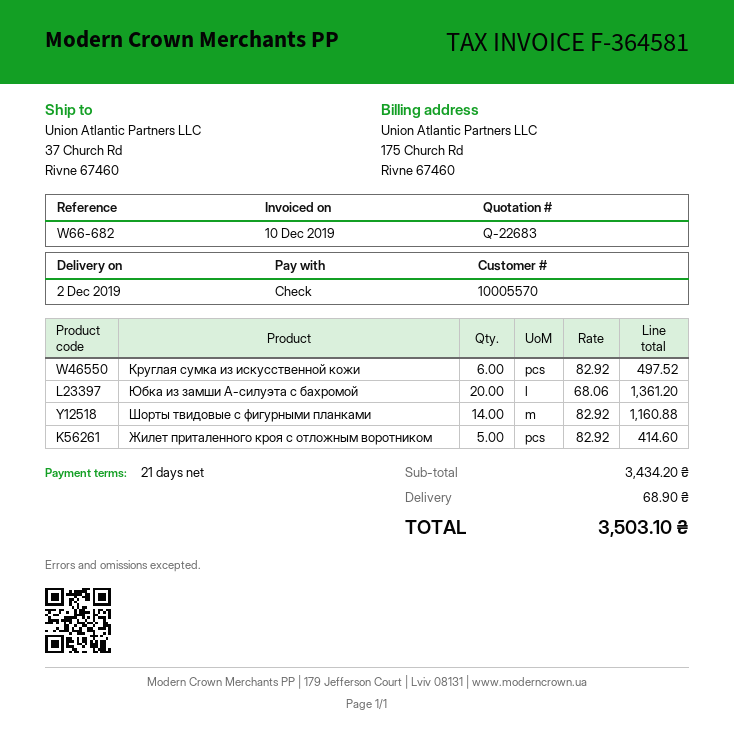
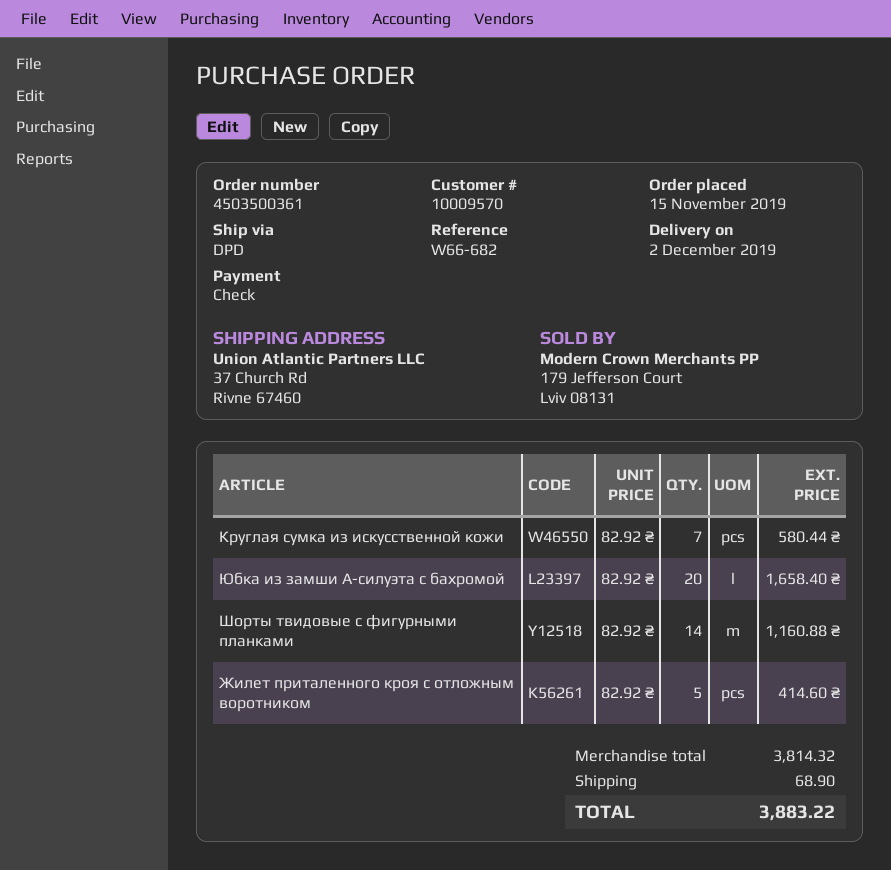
customer number: 10005570 -> 10009570
Круглая сумка из искусственной кожи: 6 x 82.92 = 497.52 -> 7 x 82.92 = 580.44
Юбка из замши А-силуэта с бахромой: 20 x 68.06 = 1361.20 -> 20 x 82.92 = 1658.40
subtotal: 3434.20 -> 3814.32
total: 3503.10 -> 3883.22

